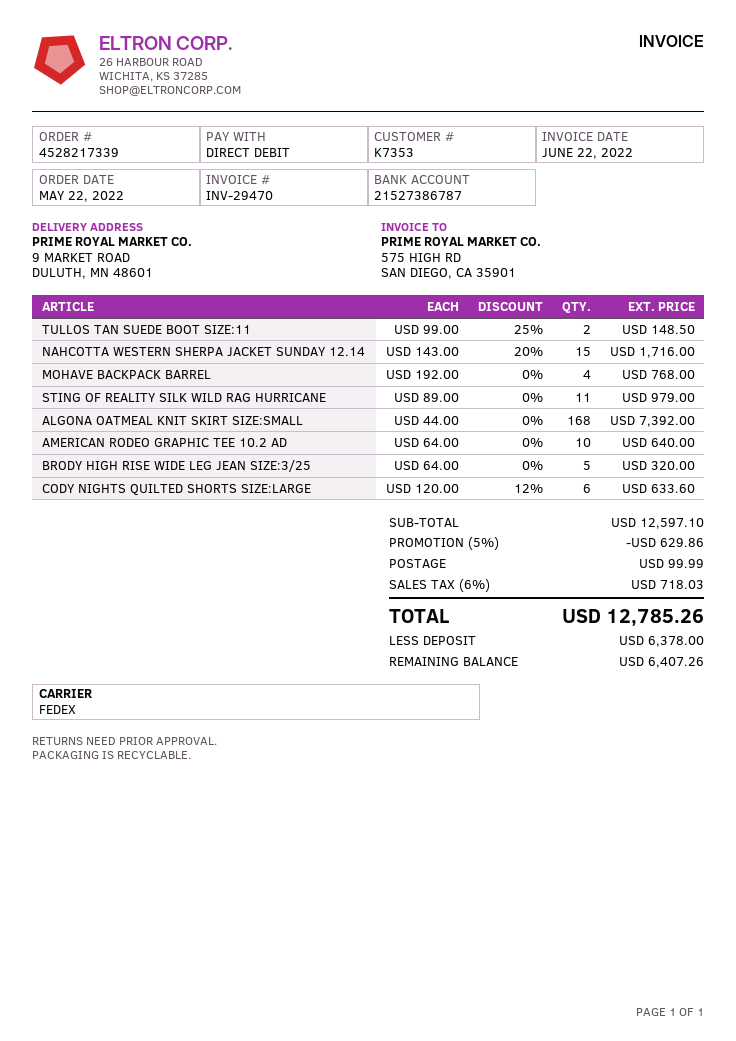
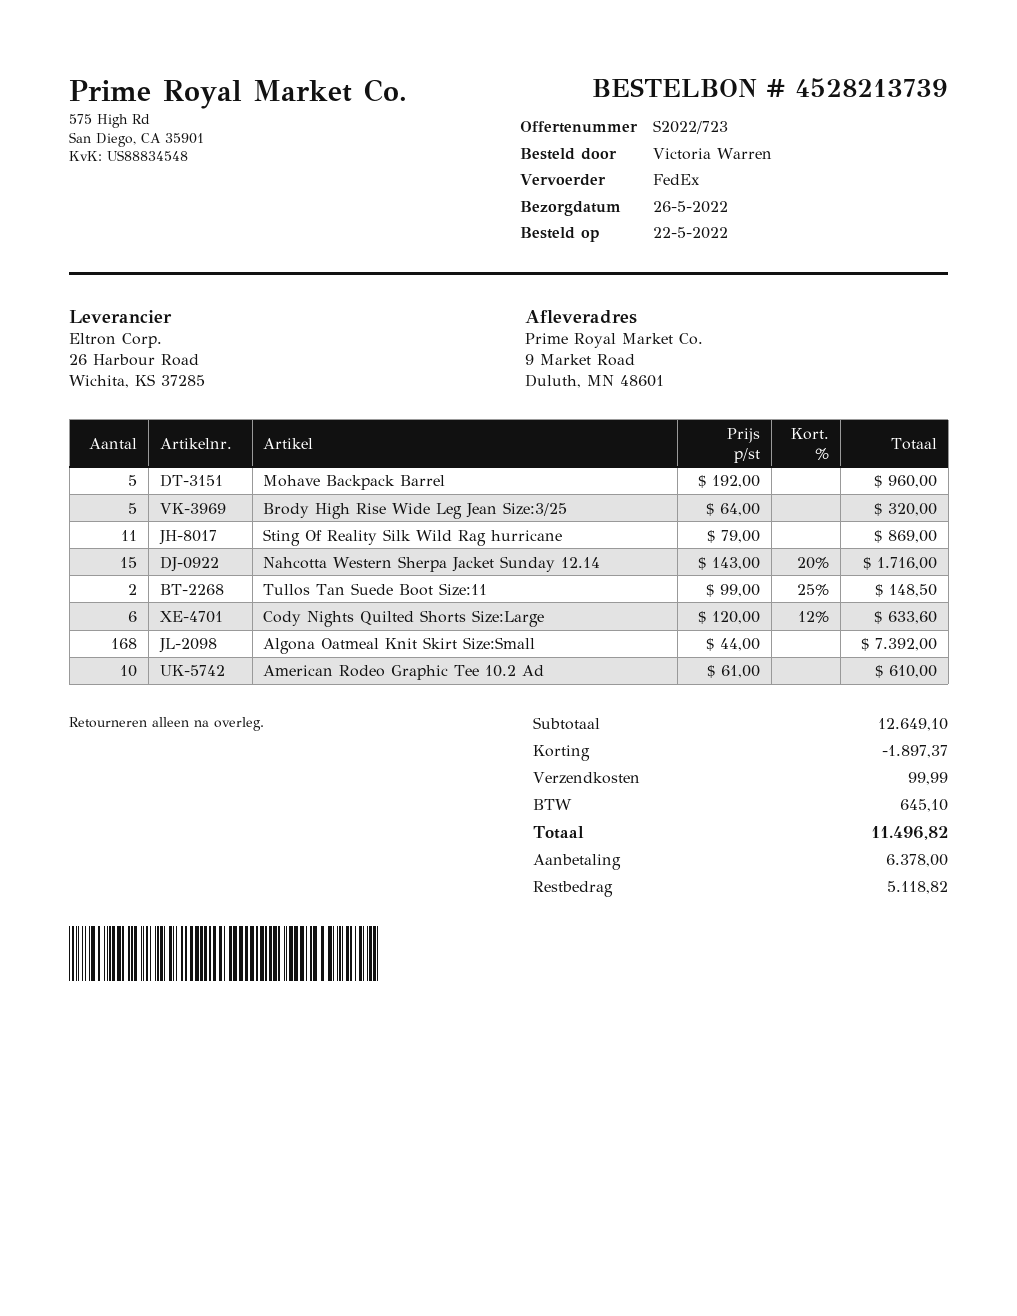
order number: 4528217339 -> 4528213739
MOHAVE BACKPACK BARREL: 4 x 192.00 = 768.00 -> 5 x 192.00 = 960.00
STING OF REALITY SILK WILD RAG HURRICANE: 11 x 89.00 = 979.00 -> 11 x 79.00 = 869.00
AMERICAN RODEO GRAPHIC TEE 10.2 AD: 10 x 64.00 = 640.00 -> 10 x 61.00 = 610.00
subtotal: 12597.10 -> 12649.10
discount: 629.86 -> 1897.37
tax: 718.03 -> 645.10
total: 12785.26 -> 11496.82
balance: 6407.26 -> 5118.82

